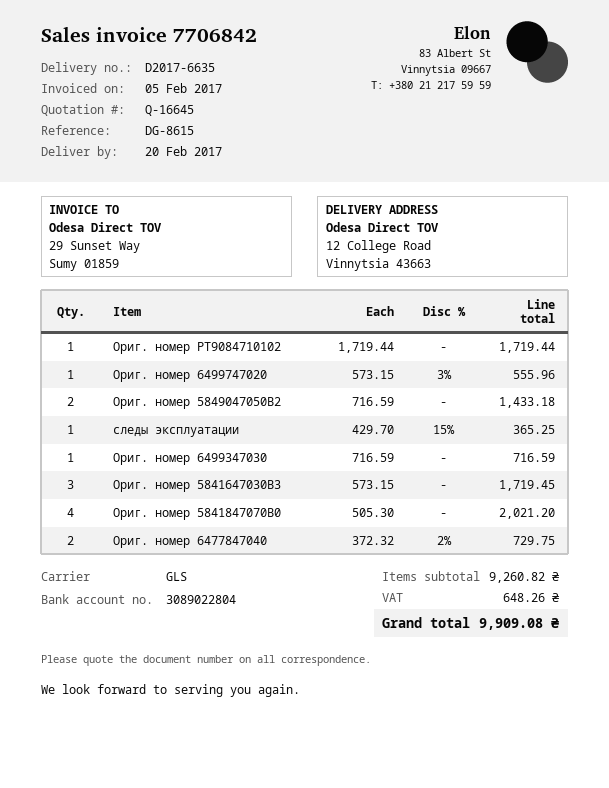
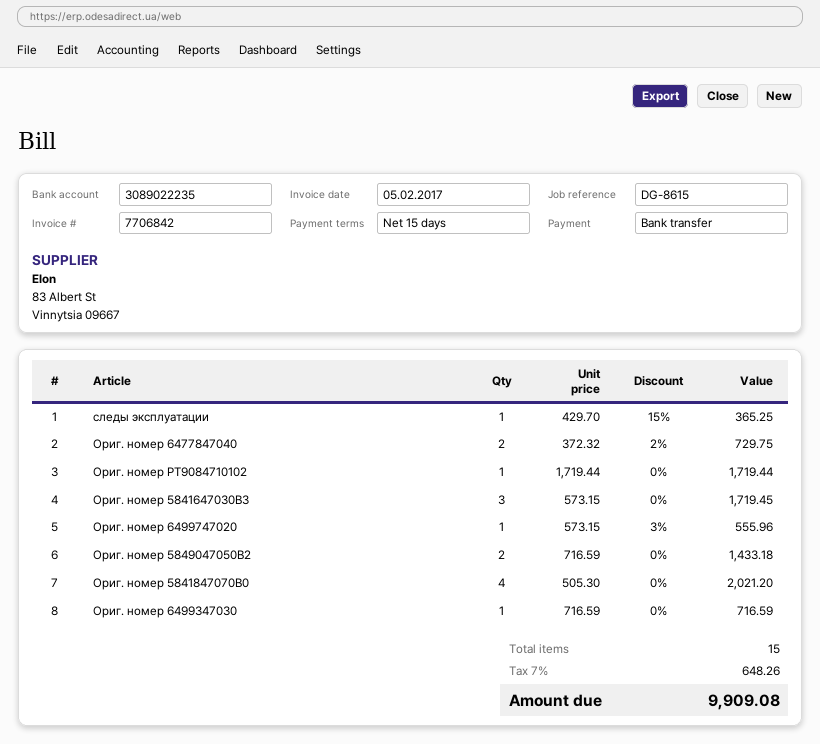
bank account: 3089022804 -> 3089022235

